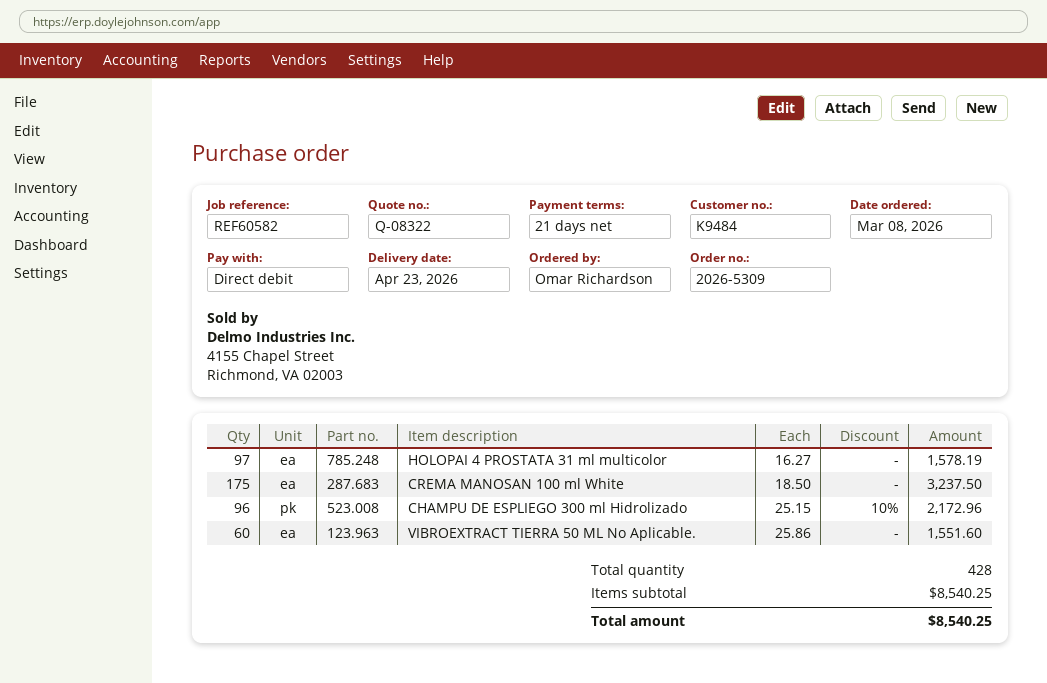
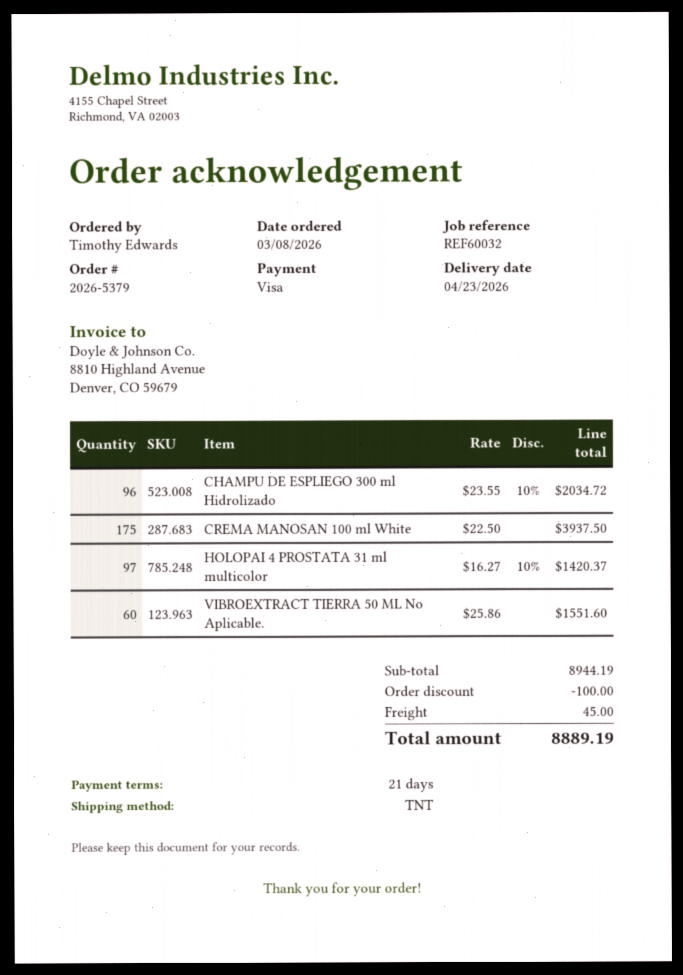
order number: 2026-5309 -> 2026-5379
reference: REF60582 -> REF60032
ordered by: Omar Richardson -> Timothy Edwards
payment method: direct debit -> Visa
HOLOPAI 4 PROSTATA 31 ml multicolor: 97 x 16.27 = 1578.19 -> 97 x 16.27 - 10% = 1420.37
CREMA MANOSAN 100 ml White: 175 x 18.50 = 3237.50 -> 175 x 22.50 = 3937.50
CHAMPU DE ESPLIEGO 300 ml Hidrolizado: 96 x 25.15 - 10% = 2172.96 -> 96 x 23.55 - 10% = 2034.72
subtotal: 8540.25 -> 8944.19
discount: none -> 100.00
shipping: none -> 45.00
total: 8540.25 -> 8889.19

